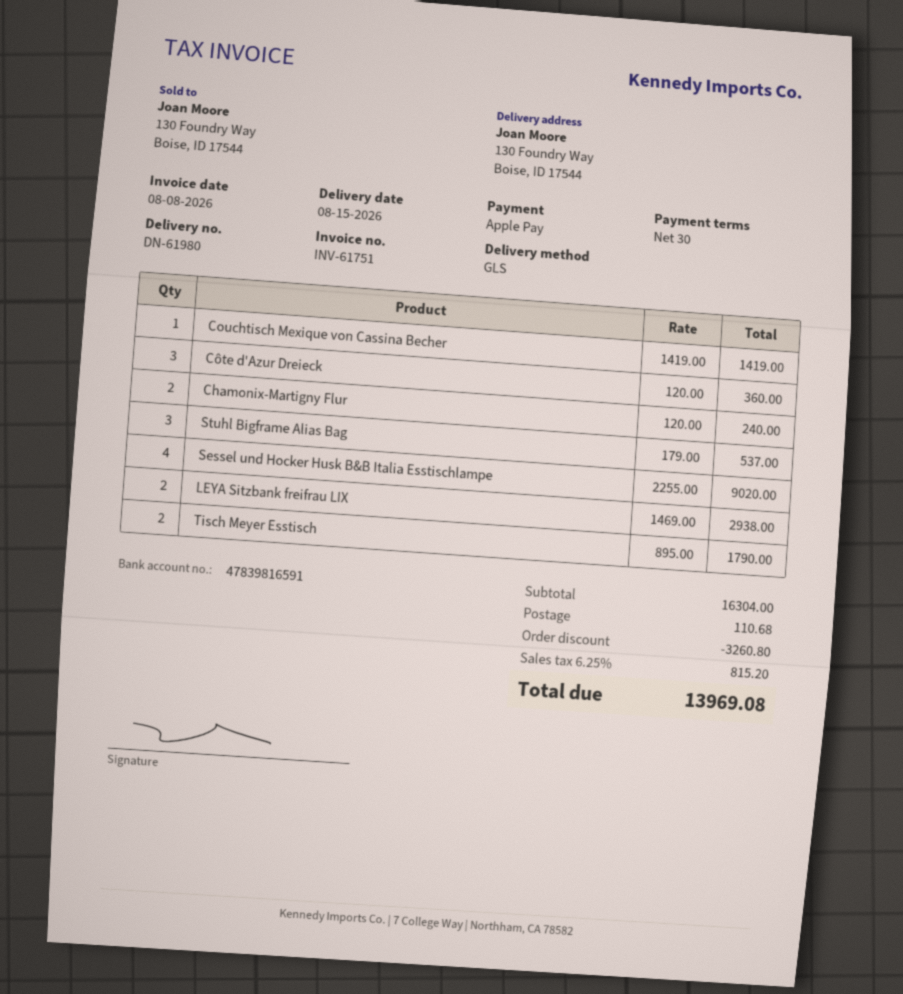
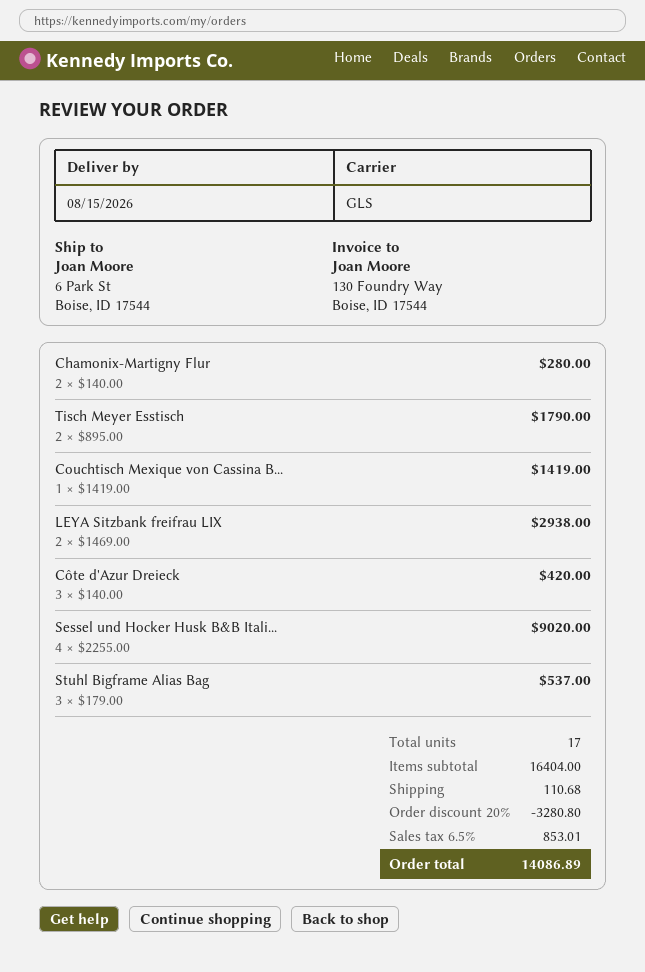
ship to: 130 Foundry Way, Boise, ID 17544 -> 6 Park St, Boise, ID 17544
Côte d'Azur Dreieck: 3 x 120.00 = 360.00 -> 3 x 140.00 = 420.00
Chamonix-Martigny Flur: 2 x 120.00 = 240.00 -> 2 x 140.00 = 280.00
subtotal: 16304.00 -> 16404.00
discount: 3260.80 -> 3280.80
tax: 6.25% = 815.20 -> 6.5% = 853.01
total: 13969.08 -> 14086.89

